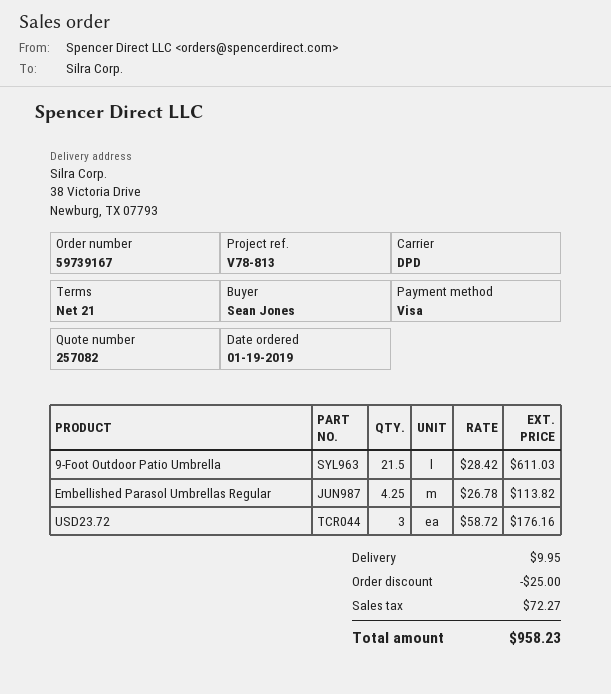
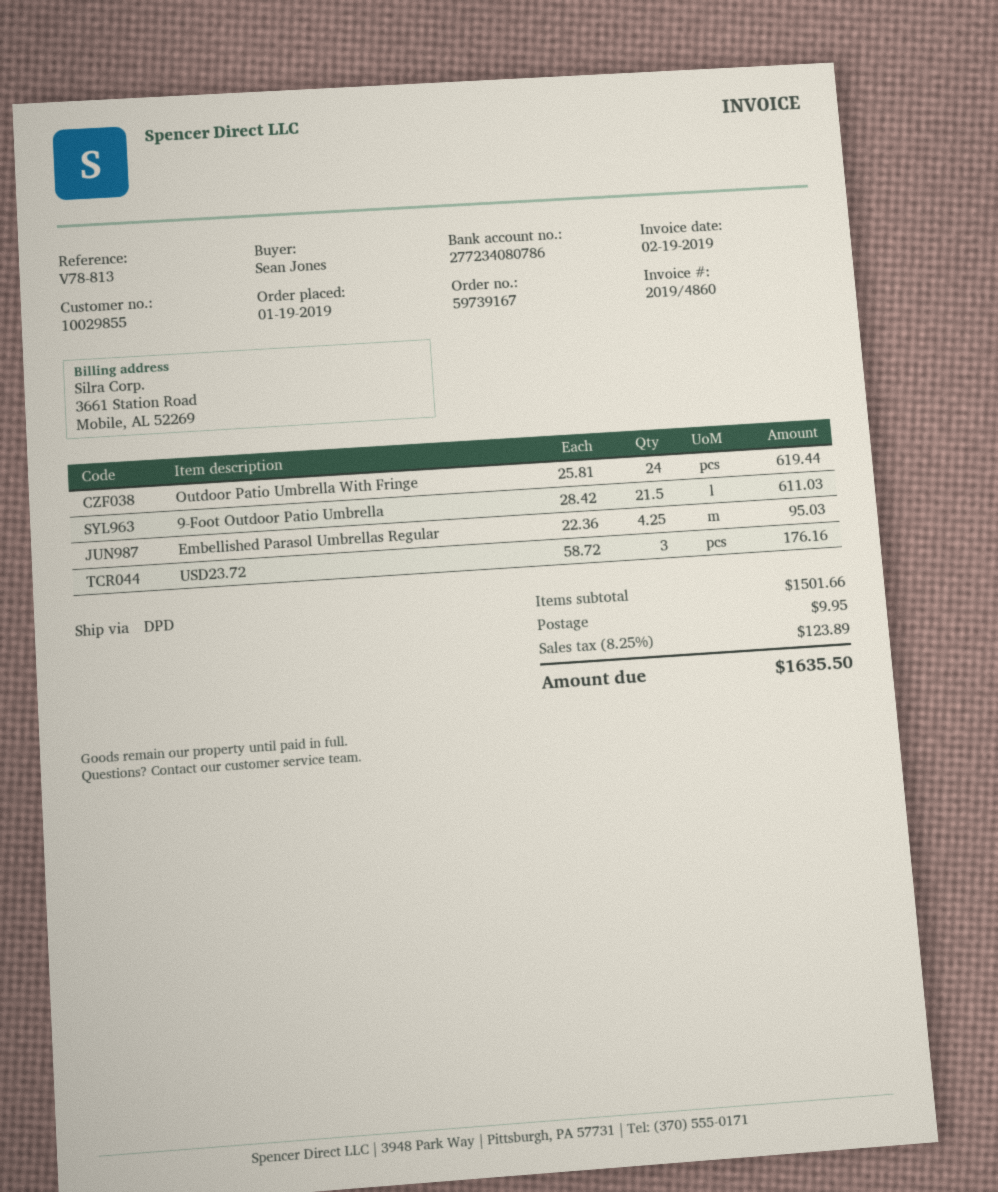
Embellished Parasol Umbrellas Regular: 4.25 x 26.78 = 113.82 -> 4.25 x 22.36 = 95.03
Outdoor Patio Umbrella With Fringe: none -> 24 x 25.81 = 619.44
discount: 25.00 -> none
tax: 72.27 -> 123.89
total: 958.23 -> 1635.50

